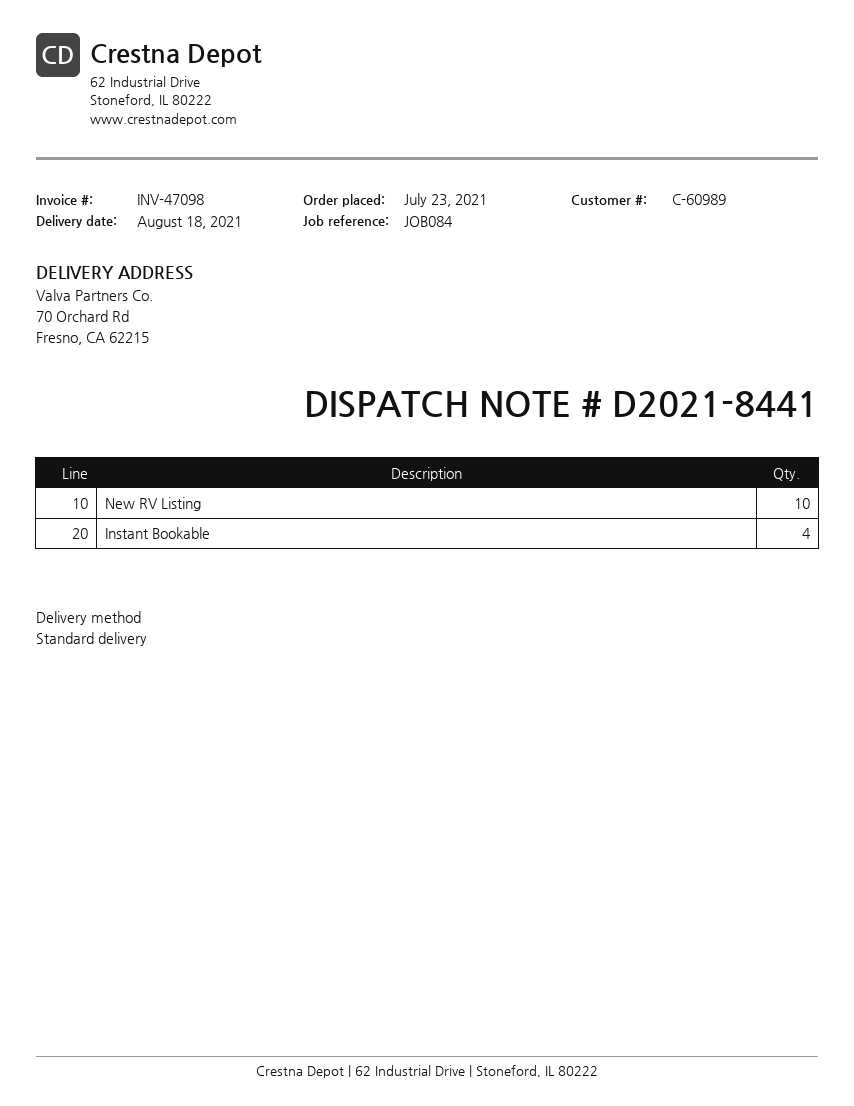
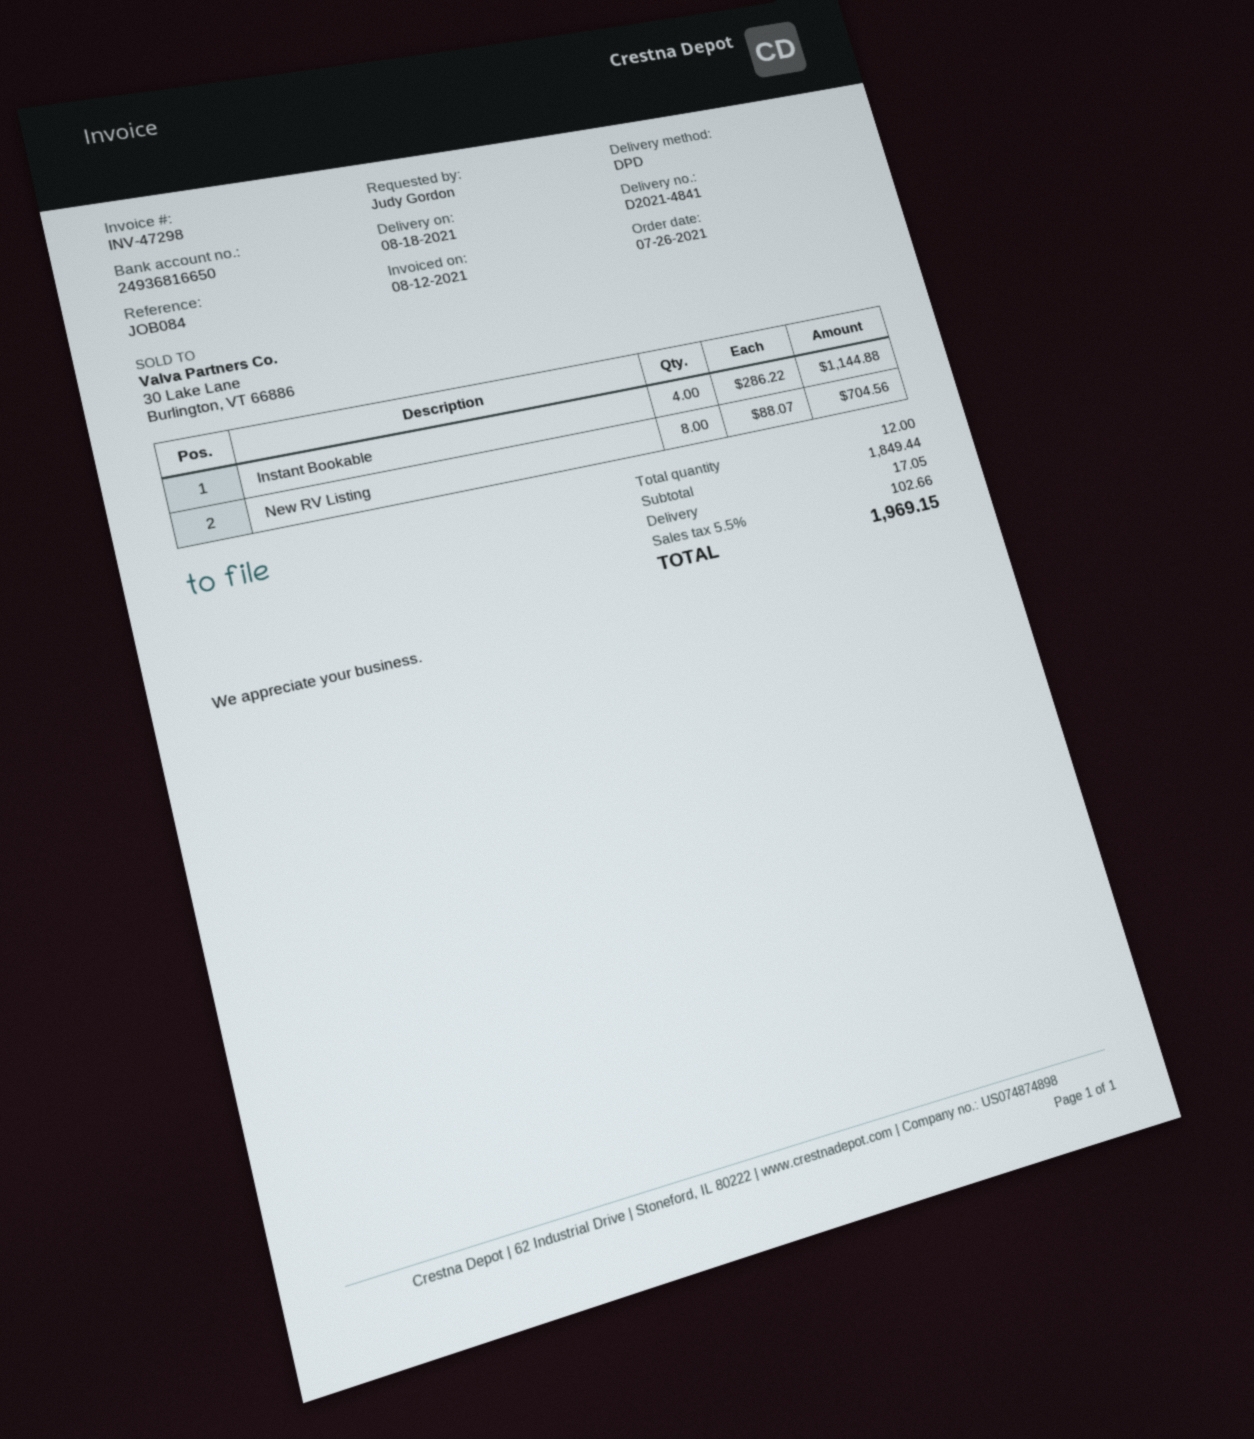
order date: 2021-07-23 -> 2021-07-26
delivery note number: D2021-8441 -> D2021-4841
invoice number: INV-47098 -> INV-47298
shipping method: standard -> DPD
New RV Listing: 10 -> 8

